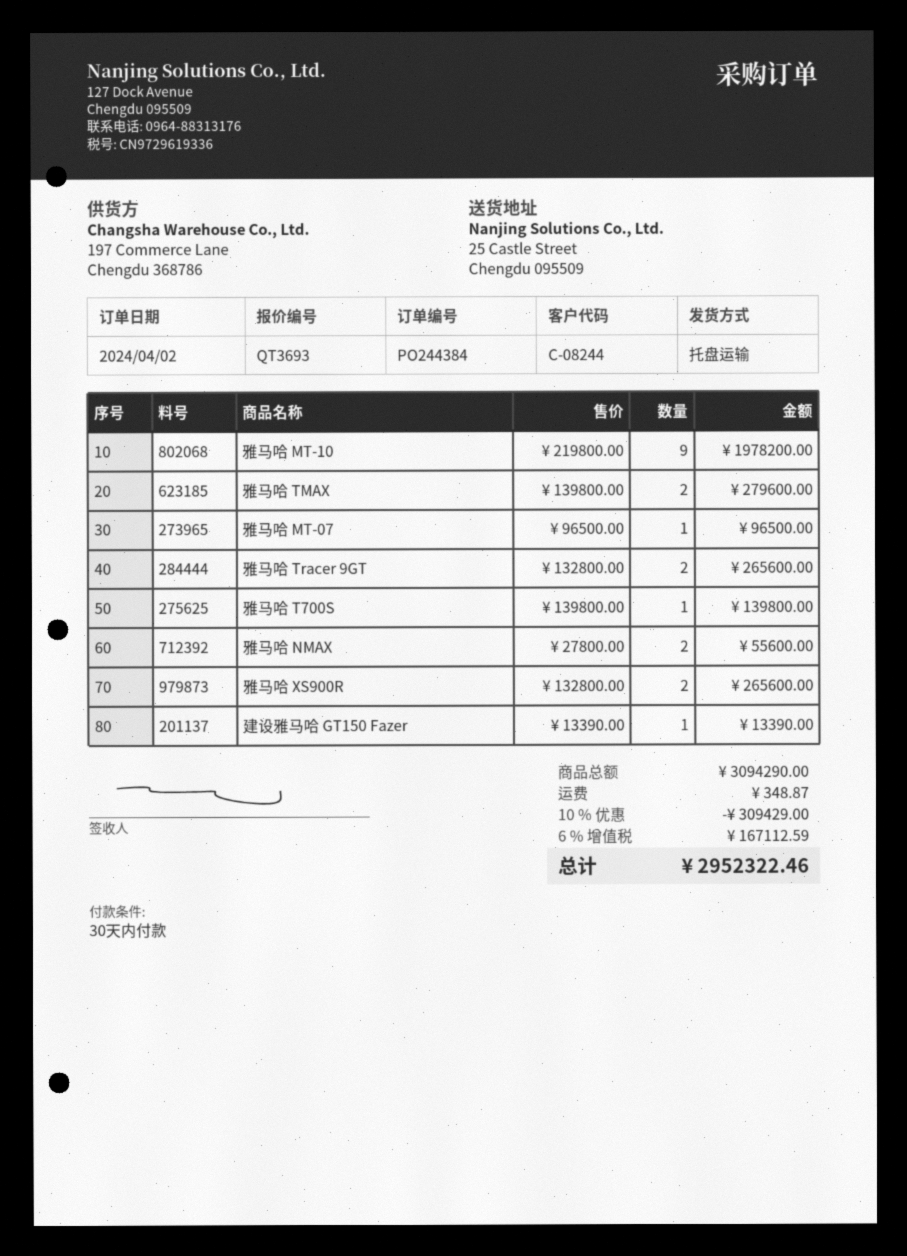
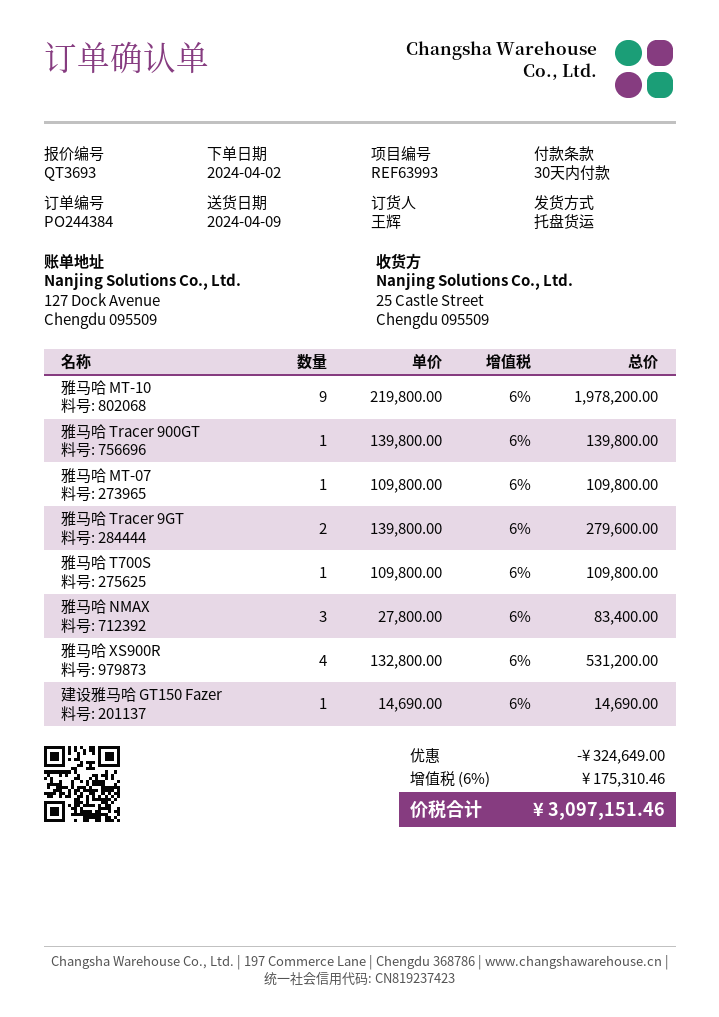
雅马哈 TMAX: 2 x 139800.00 = 279600.00 -> none
雅马哈 MT-07: 1 x 96500.00 = 96500.00 -> 1 x 109800.00 = 109800.00
雅马哈 Tracer 9GT: 2 x 132800.00 = 265600.00 -> 2 x 139800.00 = 279600.00
雅马哈 T700S: 1 x 139800.00 = 139800.00 -> 1 x 109800.00 = 109800.00
雅马哈 NMAX: 2 x 27800.00 = 55600.00 -> 3 x 27800.00 = 83400.00
雅马哈 XS900R: 2 x 132800.00 = 265600.00 -> 4 x 132800.00 = 531200.00
建设雅马哈 GT150 Fazer: 1 x 13390.00 = 13390.00 -> 1 x 14690.00 = 14690.00
雅马哈 Tracer 900GT: none -> 1 x 139800.00 = 139800.00
discount: 309429.00 -> 324649.00
shipping: 348.87 -> none
tax: 6% = 167112.59 -> 6% = 175310.46
total: 2952322.46 -> 3097151.46

